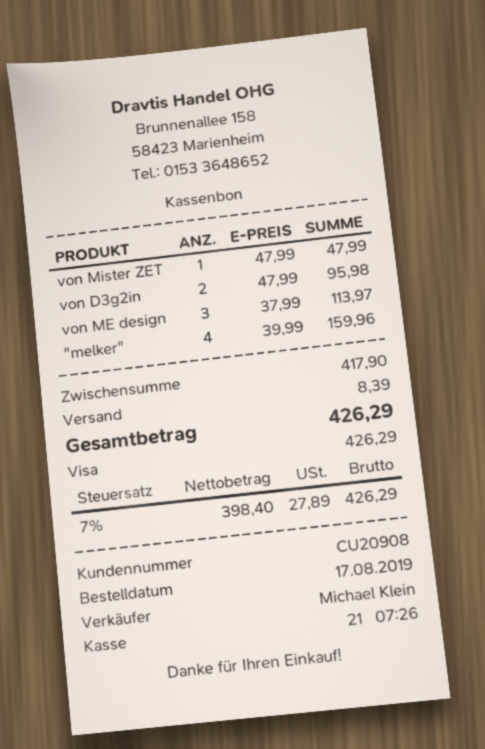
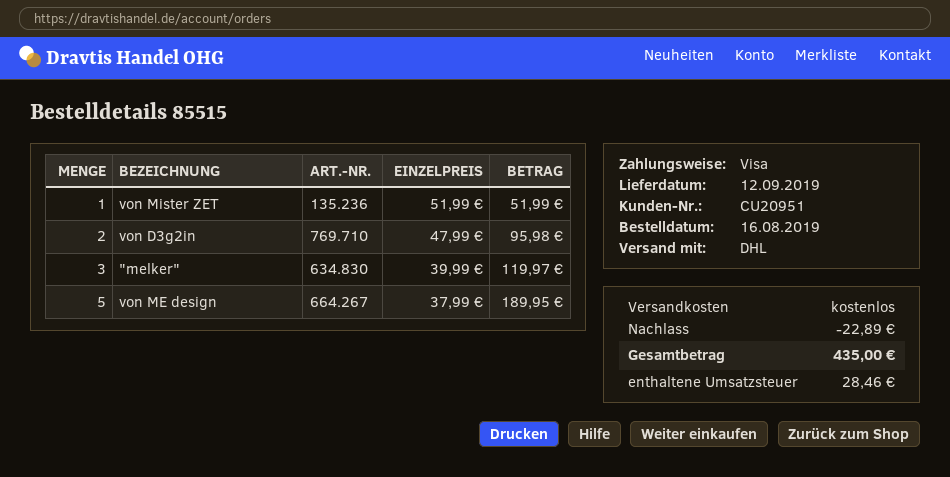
order date: 2019-08-17 -> 2019-08-16
customer number: CU20908 -> CU20951
von Mister ZET: 1 x 47.99 = 47.99 -> 1 x 51.99 = 51.99
von ME design: 3 x 37.99 = 113.97 -> 5 x 37.99 = 189.95
"melker": 4 x 39.99 = 159.96 -> 3 x 39.99 = 119.97
discount: none -> 22.89
shipping: 8.39 -> 0.00
tax: 27.89 -> 28.46
total: 426.29 -> 435.00

